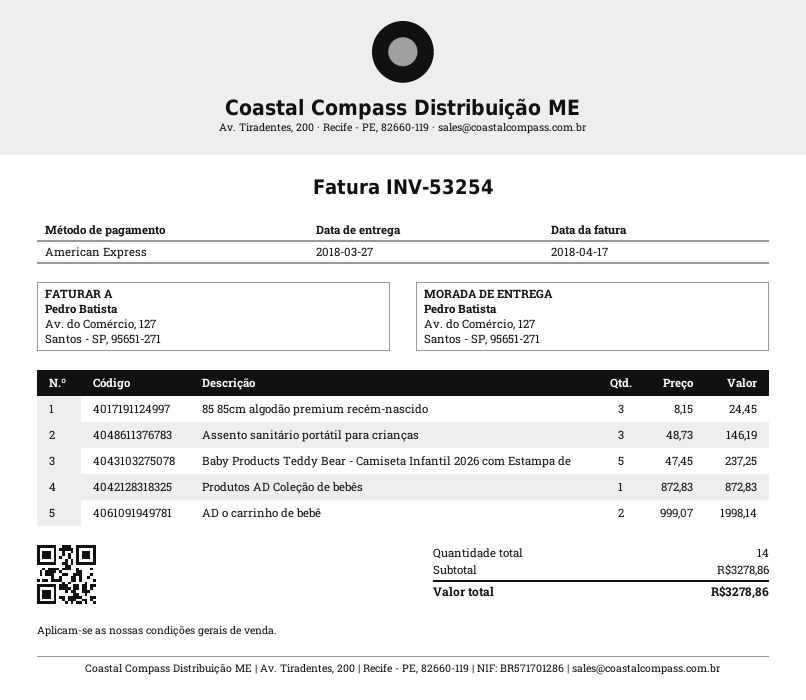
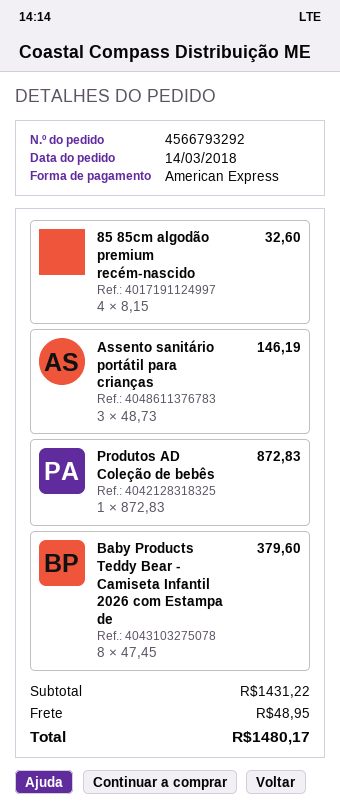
85 85cm algodão premium recém-nascido: 3 x 8.15 = 24.45 -> 4 x 8.15 = 32.60
Baby Products Teddy Bear - Camiseta Infantil 2026 com Estampa de: 5 x 47.45 = 237.25 -> 8 x 47.45 = 379.60
AD o carrinho de bebê: 2 x 999.07 = 1998.14 -> none
subtotal: 3278.86 -> 1431.22
shipping: none -> 48.95
total: 3278.86 -> 1480.17

